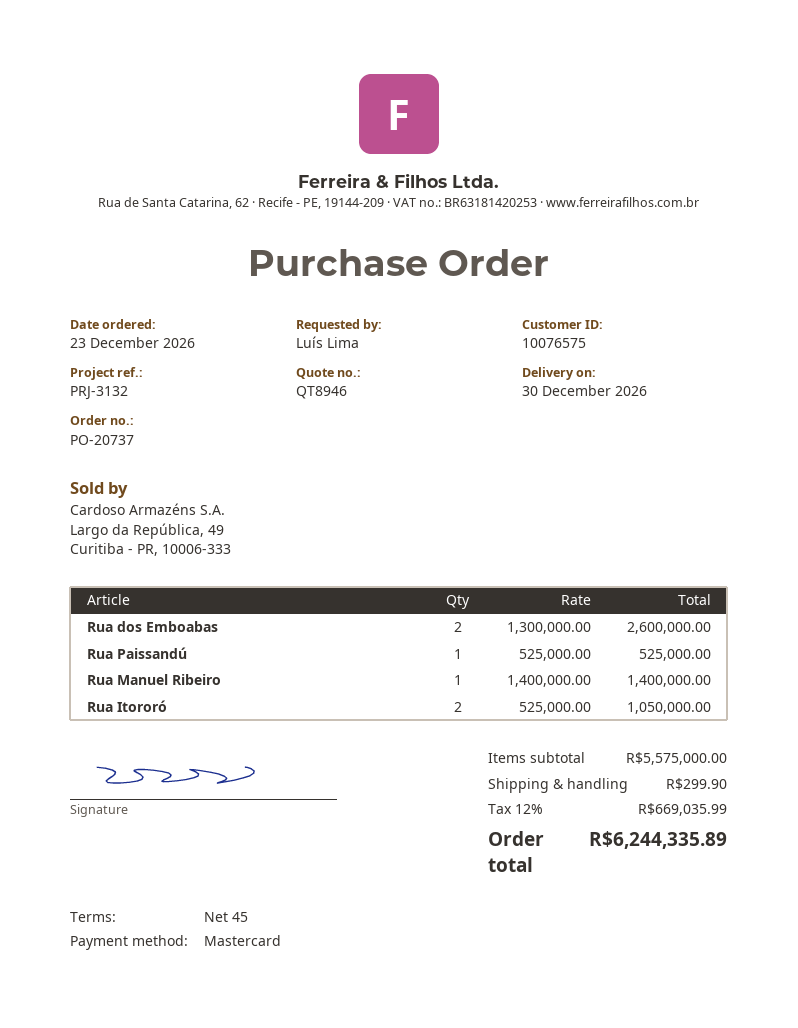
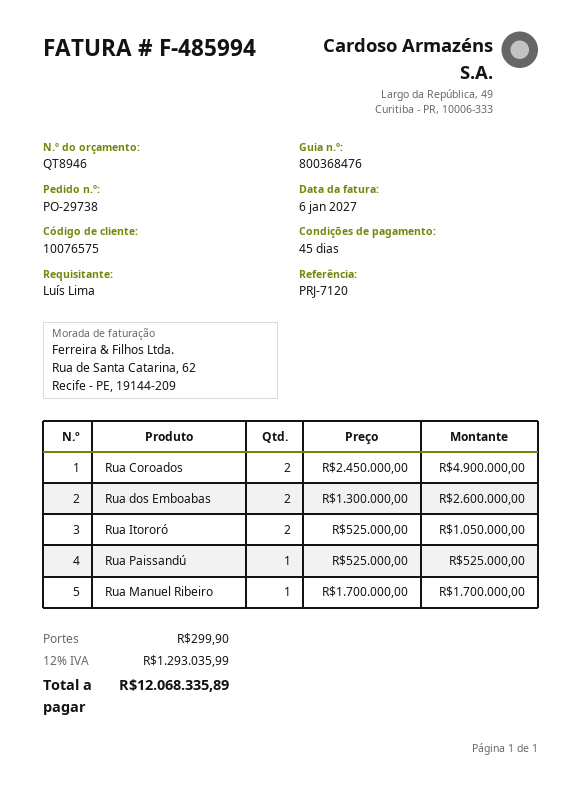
order number: PO-20737 -> PO-29738
reference: PRJ-3132 -> PRJ-7120
Rua Manuel Ribeiro: 1 x 1400000.00 = 1400000.00 -> 1 x 1700000.00 = 1700000.00
Rua Coroados: none -> 2 x 2450000.00 = 4900000.00
tax: 12% = 669035.99 -> 12% = 1293035.99
total: 6244335.89 -> 12068335.89

